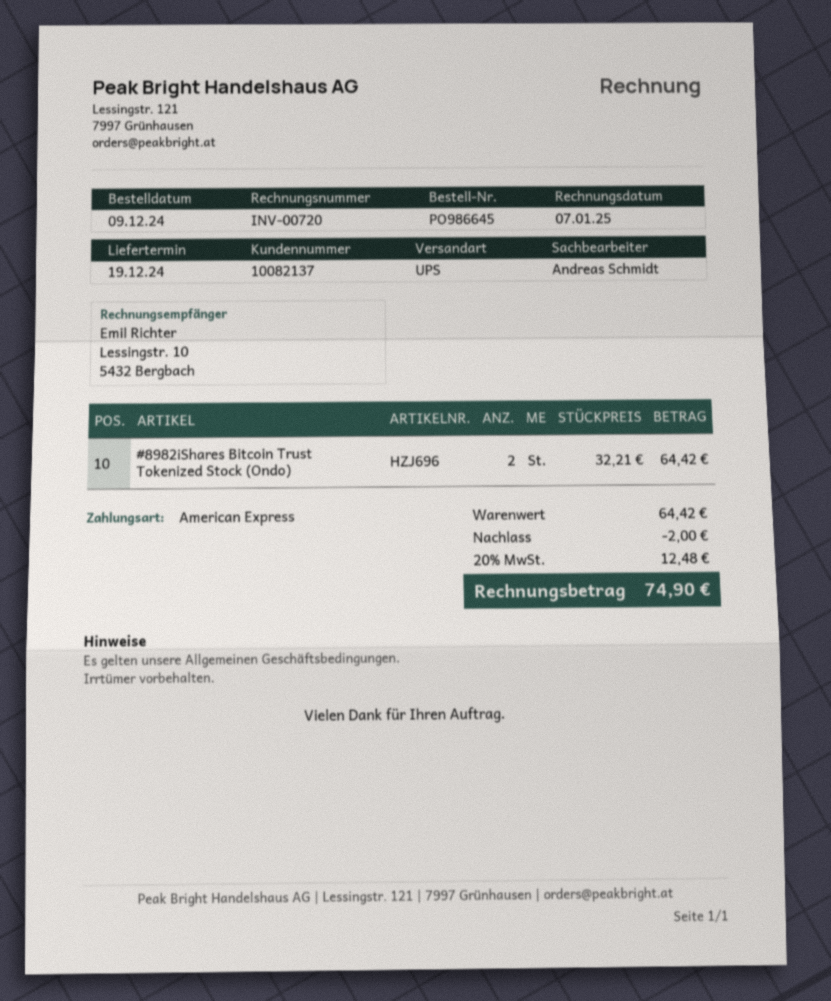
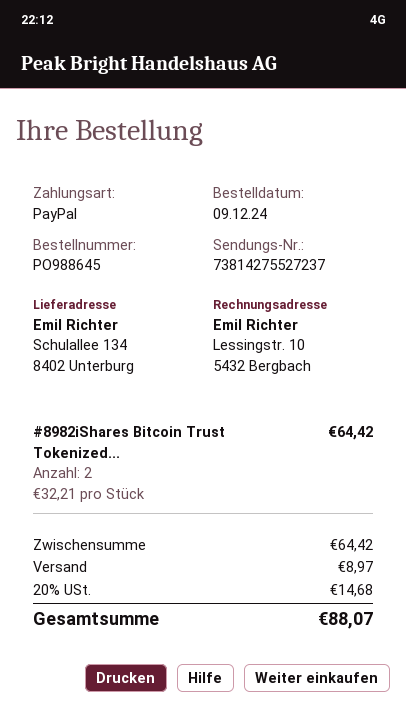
order number: PO986645 -> PO988645
payment method: American Express -> PayPal
discount: 2.00 -> none
shipping: none -> 8.97
tax: 20% = 12.48 -> 20% = 14.68
total: 74.90 -> 88.07

